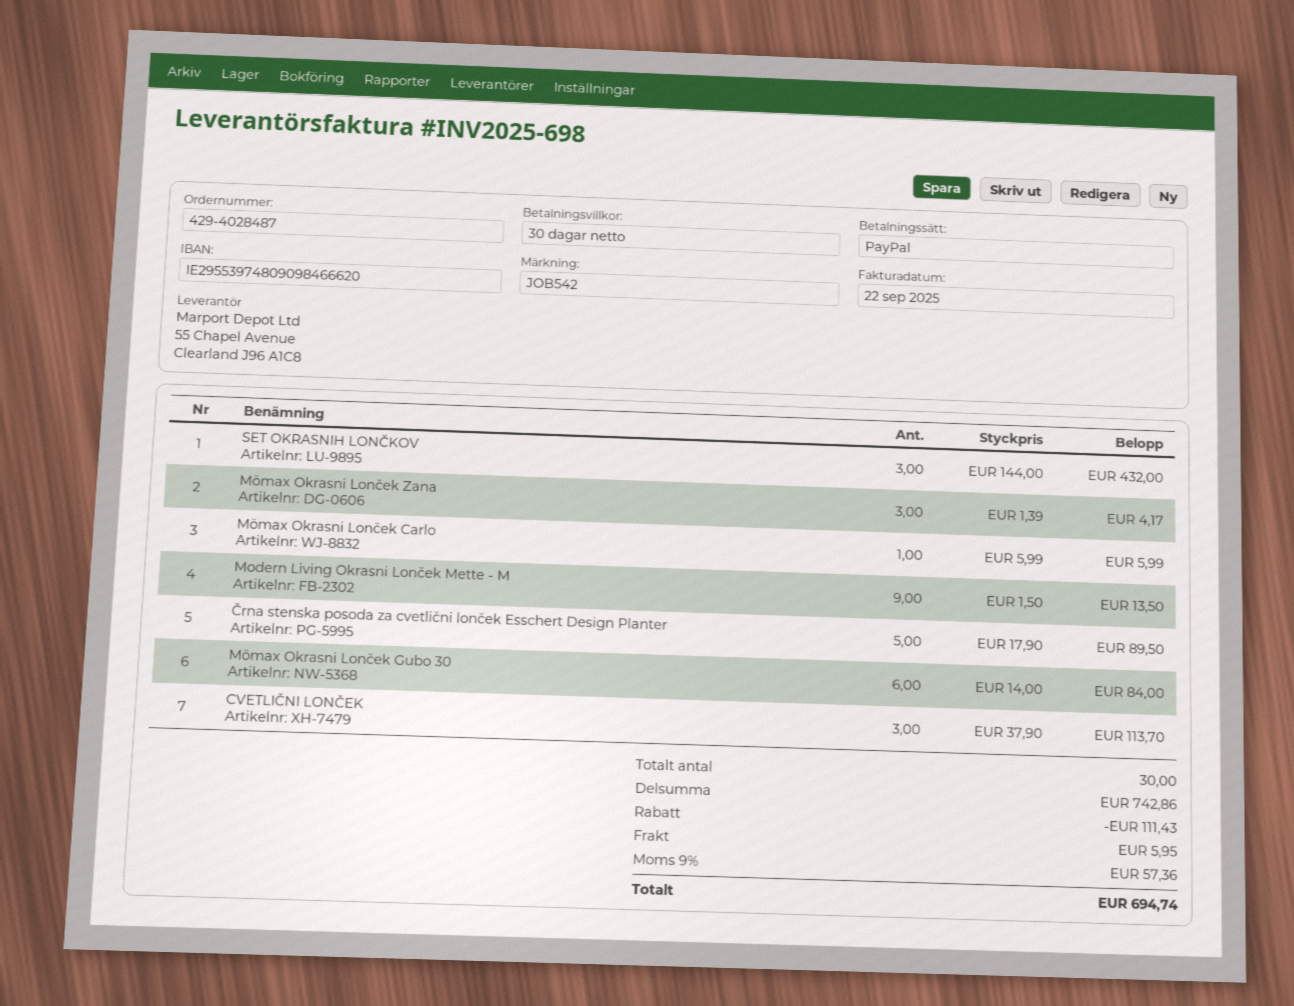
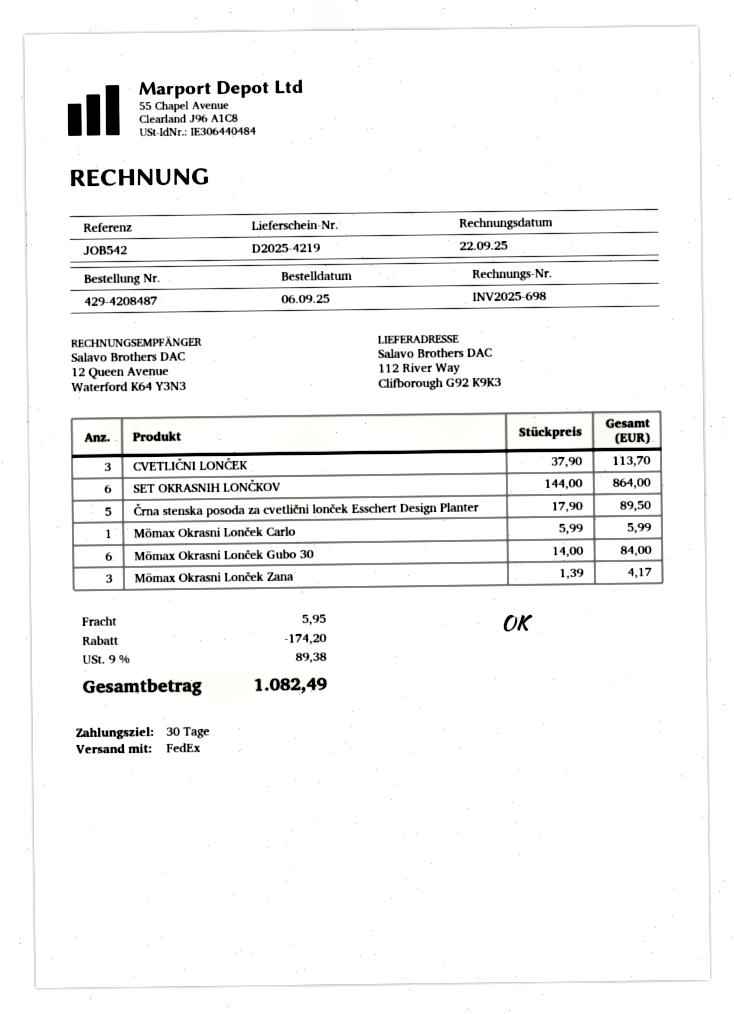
order number: 429-4028487 -> 429-4208487
SET OKRASNIH LONČKOV: 3 x 144.00 = 432.00 -> 6 x 144.00 = 864.00
Modern Living Okrasni Lonček Mette - M: 9 x 1.50 = 13.50 -> none
discount: 111.43 -> 174.20
tax: 9% = 57.36 -> 9% = 89.38
total: 694.74 -> 1082.49

